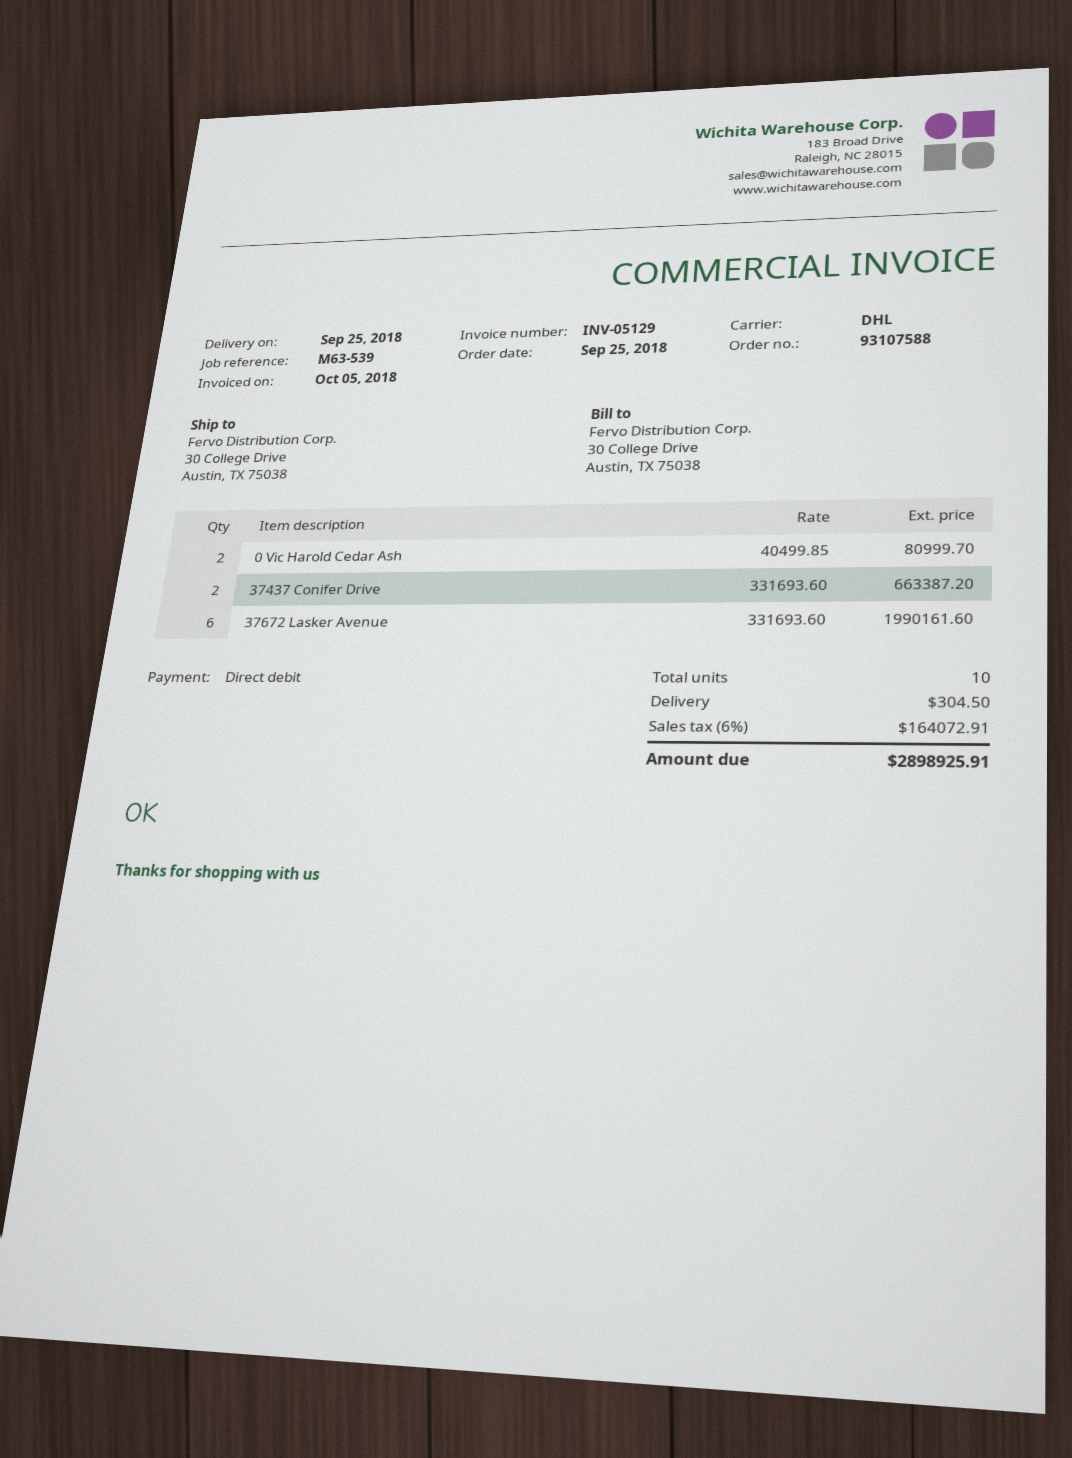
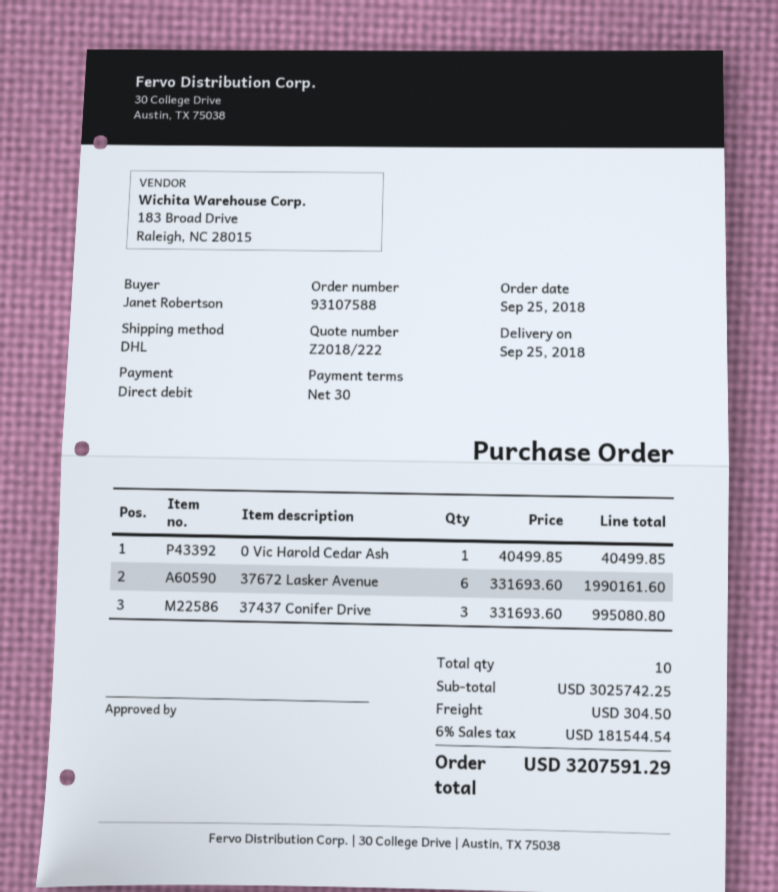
0 Vic Harold Cedar Ash: 2 x 40499.85 = 80999.70 -> 1 x 40499.85 = 40499.85
37437 Conifer Drive: 2 x 331693.60 = 663387.20 -> 3 x 331693.60 = 995080.80
tax: 6% = 164072.91 -> 6% = 181544.54
total: 2898925.91 -> 3207591.29

